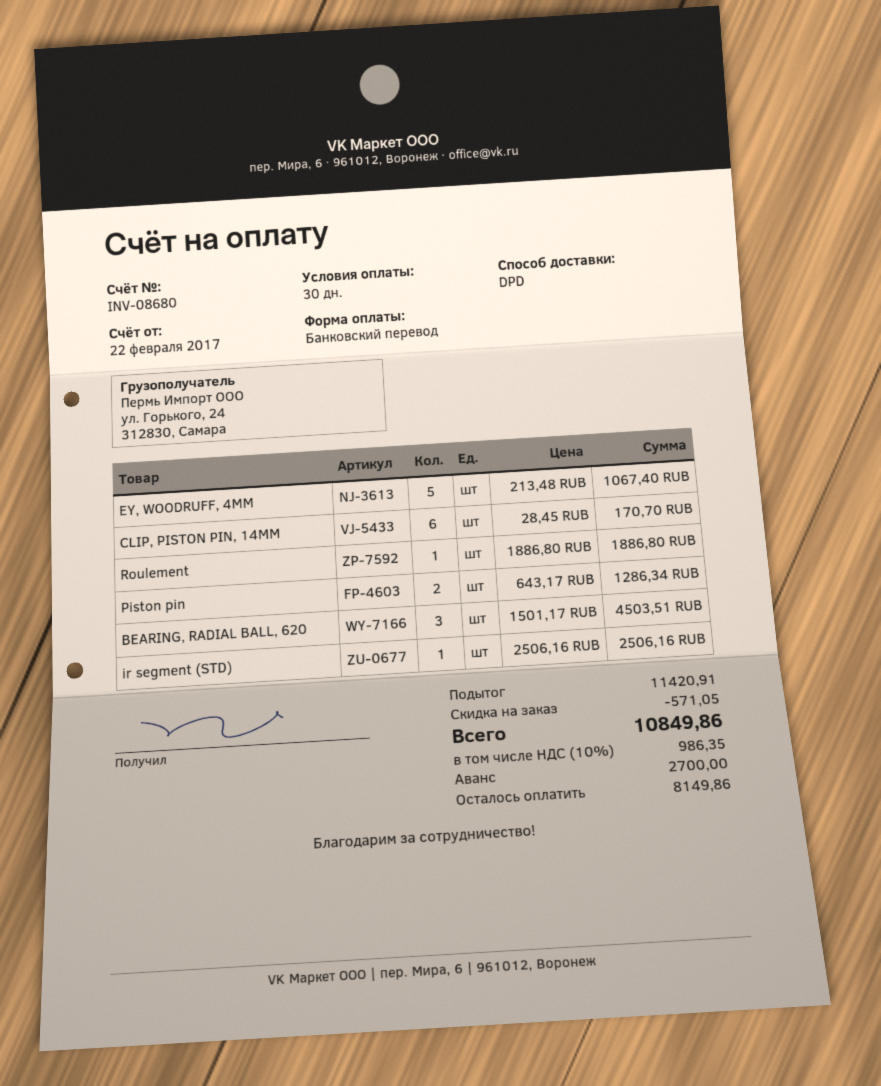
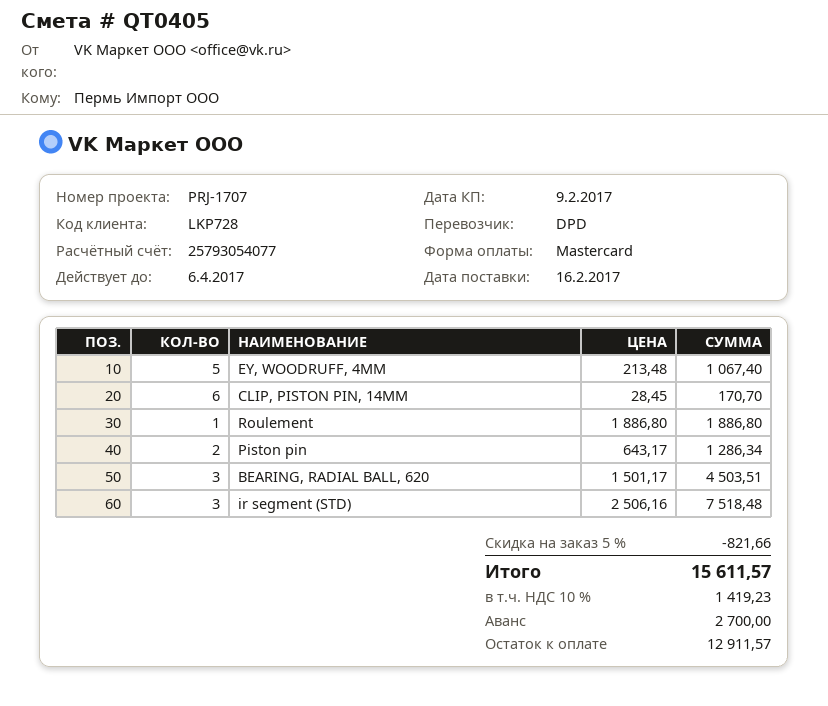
payment method: bank transfer -> Mastercard
ir segment (STD): 1 x 2506.16 = 2506.16 -> 3 x 2506.16 = 7518.48
discount: 571.05 -> 821.66
tax: 10% = 986.35 -> 10% = 1419.23
total: 10849.86 -> 15611.57
balance: 8149.86 -> 12911.57

